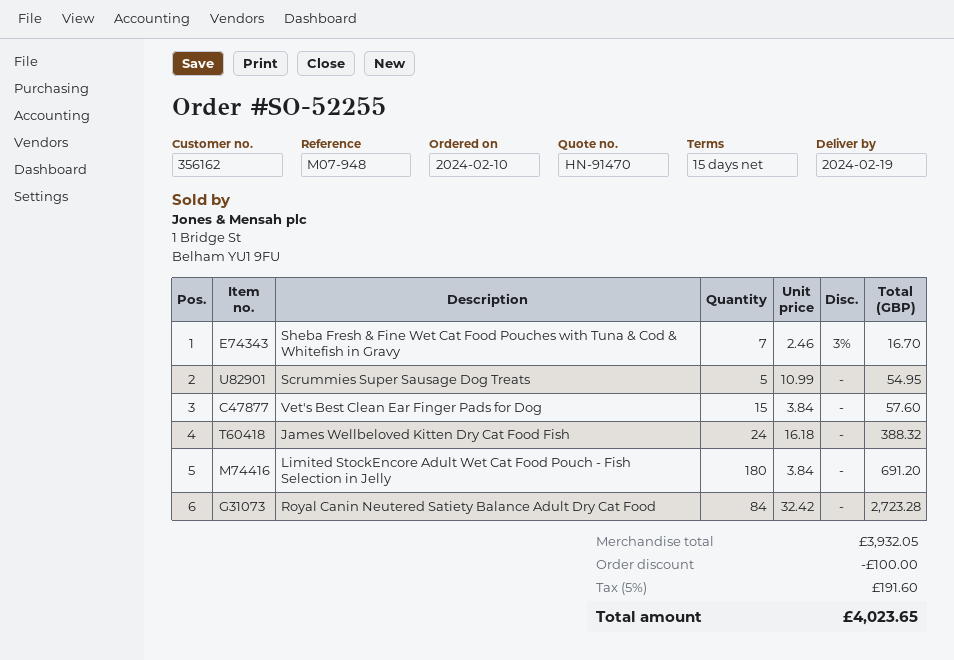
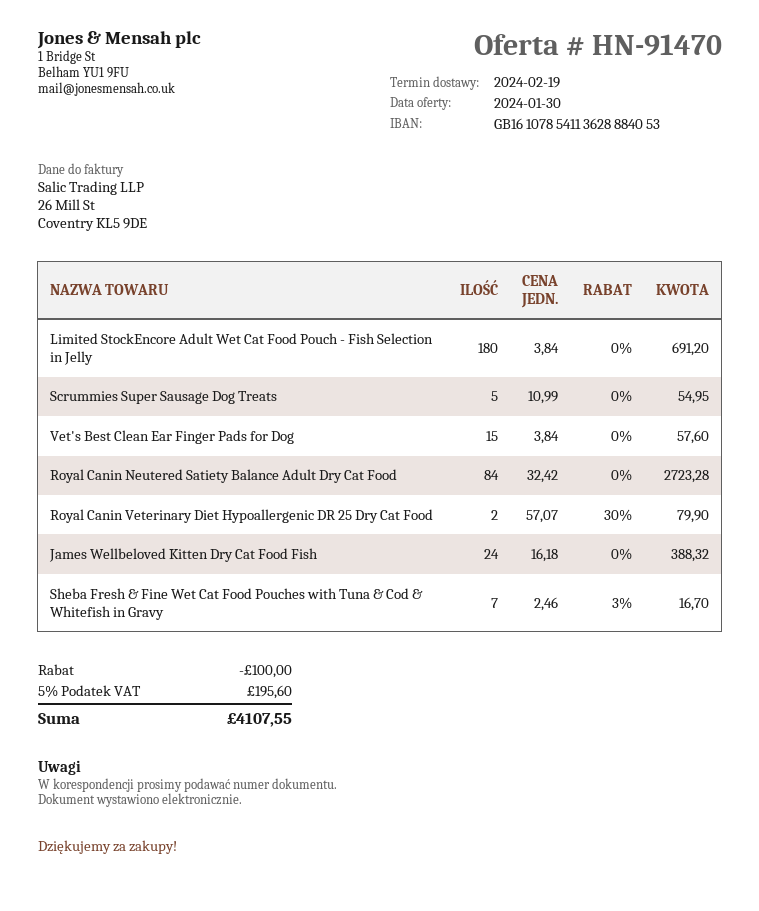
Royal Canin Veterinary Diet Hypoallergenic DR 25 Dry Cat Food: none -> 2 x 57.07 - 30% = 79.90
tax: 5% = 191.60 -> 5% = 195.60
total: 4023.65 -> 4107.55

